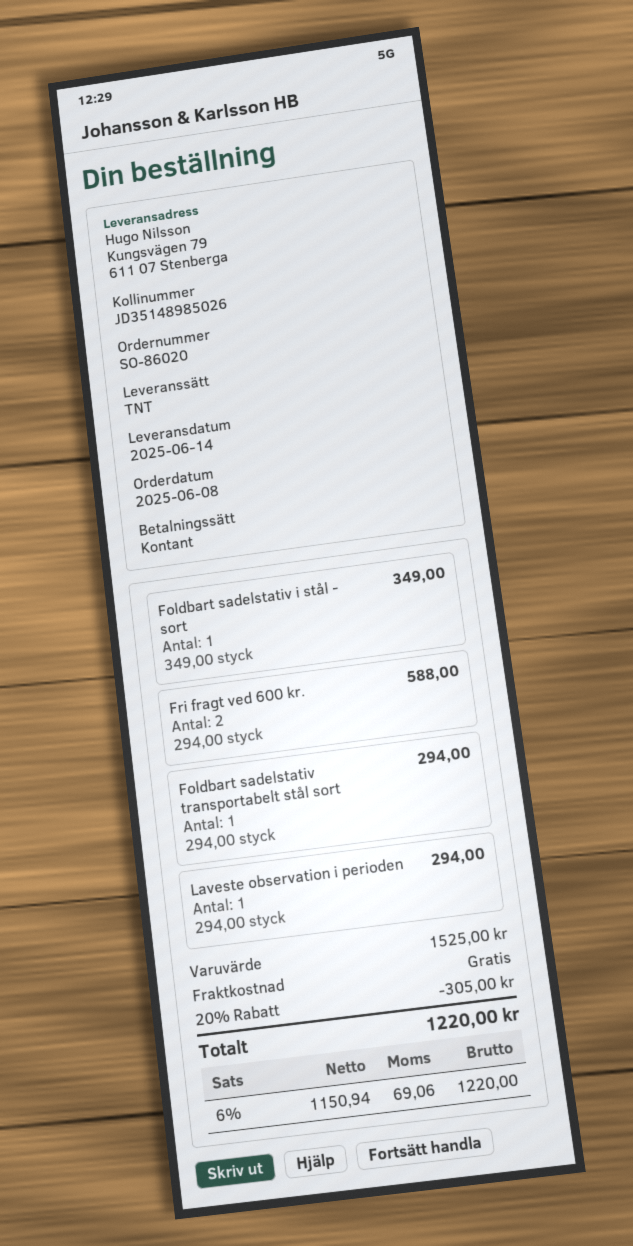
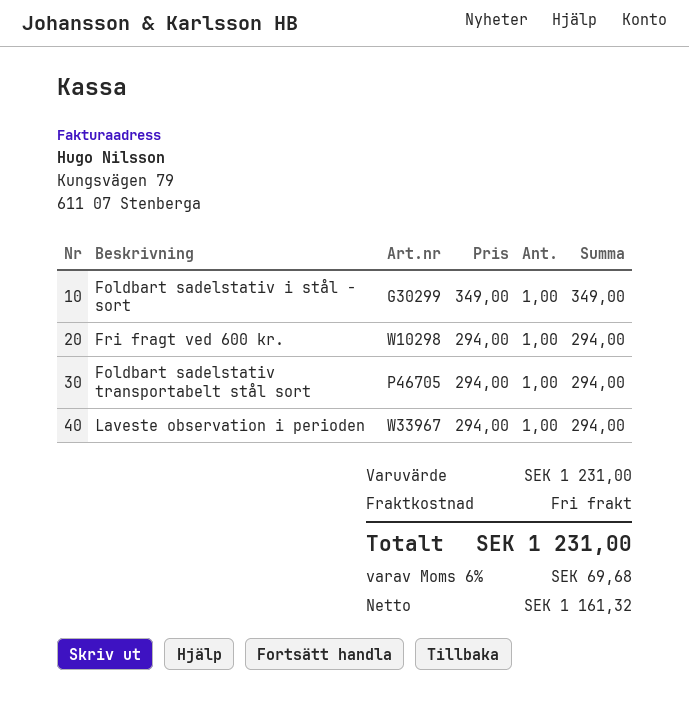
Fri fragt ved 600 kr.: 2 x 294.00 = 588.00 -> 1 x 294.00 = 294.00
subtotal: 1525.00 -> 1231.00
discount: 20% = 305.00 -> none
net: 1150.94 -> 1161.32
tax: 6% = 69.06 -> 6% = 69.68
total: 1220.00 -> 1231.00

